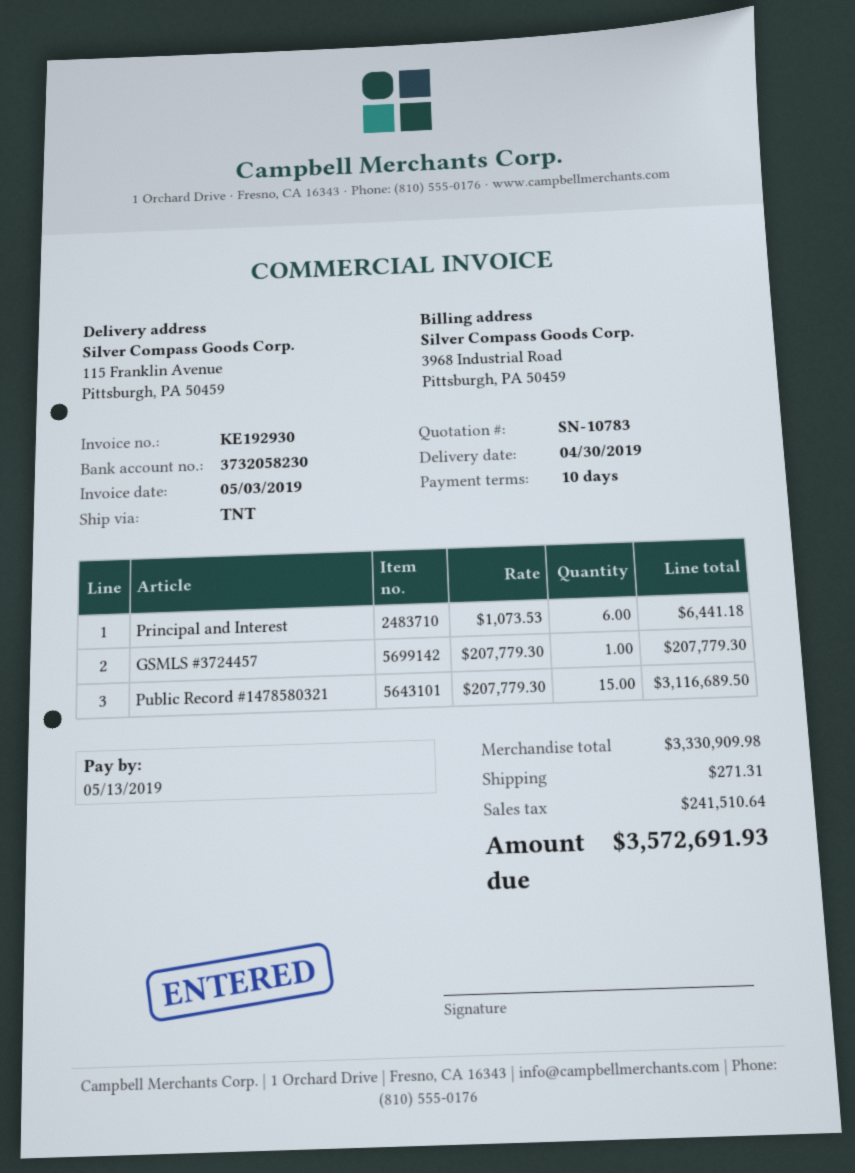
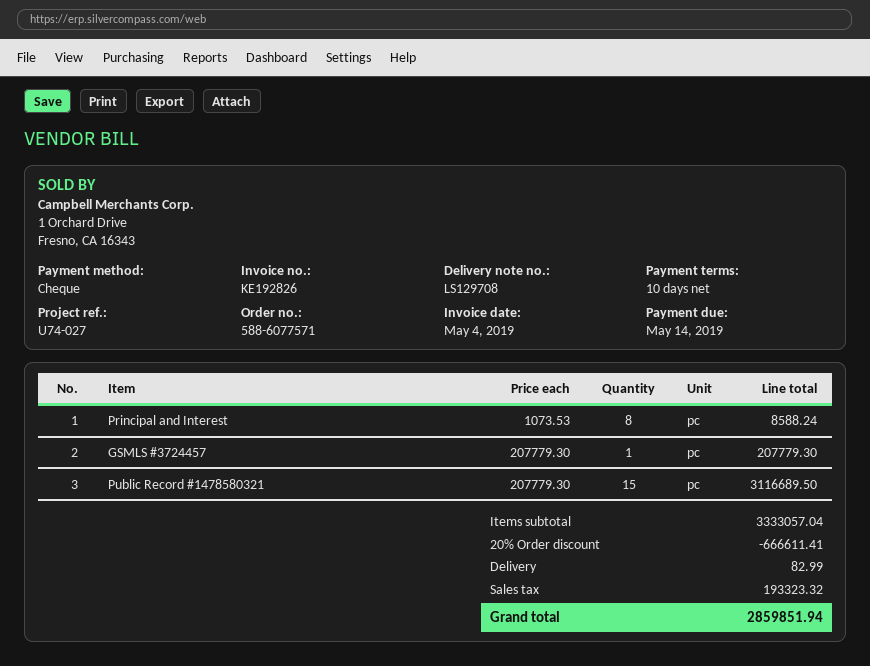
invoice number: KE192930 -> KE192826
invoice date: 2019-05-03 -> 2019-05-04
due date: 2019-05-13 -> 2019-05-14
Principal and Interest: 6 x 1073.53 = 6441.18 -> 8 x 1073.53 = 8588.24
subtotal: 3330909.98 -> 3333057.04
discount: none -> 20% = 666611.41
shipping: 271.31 -> 82.99
tax: 241510.64 -> 193323.32
total: 3572691.93 -> 2859851.94

